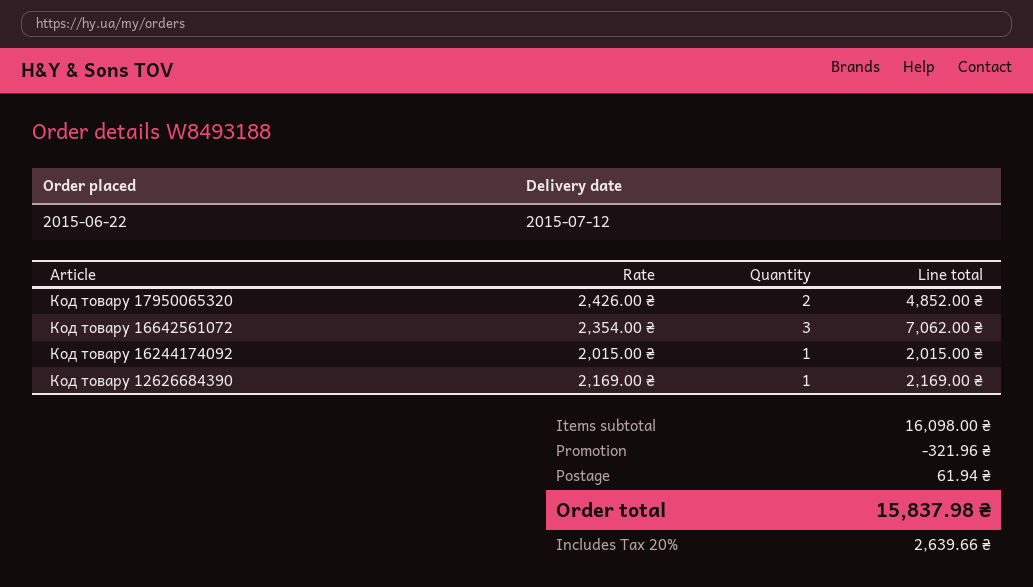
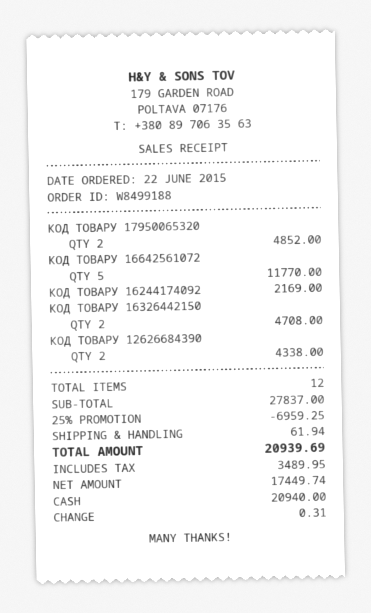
order number: W8493188 -> W8499188
Код товару 16642561072: 3 for 7062.00 -> 5 for 11770.00
Код товару 16244174092: 1 for 2015.00 -> 1 for 2169.00
Код товару 12626684390: 1 for 2169.00 -> 2 for 4338.00
КОД ТОВАРУ 16326442150: none -> 2 for 4708.00
subtotal: 16098.00 -> 27837.00
discount: 321.96 -> 6959.25
tax: 2639.66 -> 3489.95
total: 15837.98 -> 20939.69

